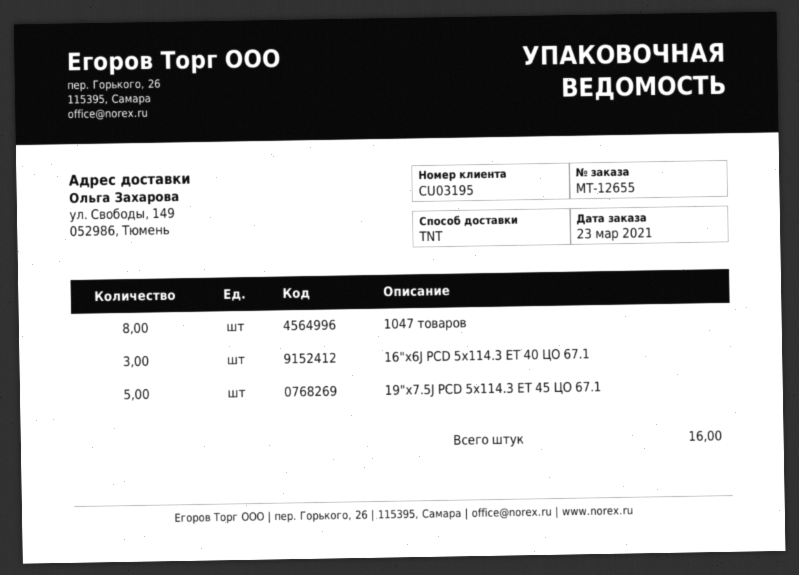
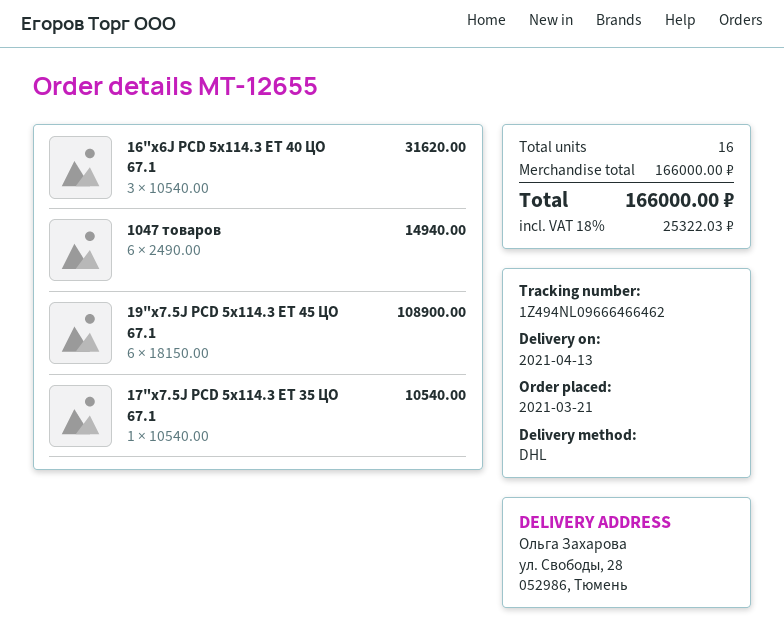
order date: 2021-03-23 -> 2021-03-21
shipping method: TNT -> DHL
ship to: ул. Свободы, 149, 052986, Тюмень -> ул. Свободы, 28, 052986, Тюмень
1047 товаров: 8 -> 6
19"x7.5J PCD 5x114.3 ЕТ 45 ЦО 67.1: 5 -> 6
17"x7.5J PCD 5x114.3 ЕТ 35 ЦО 67.1: none -> 1

